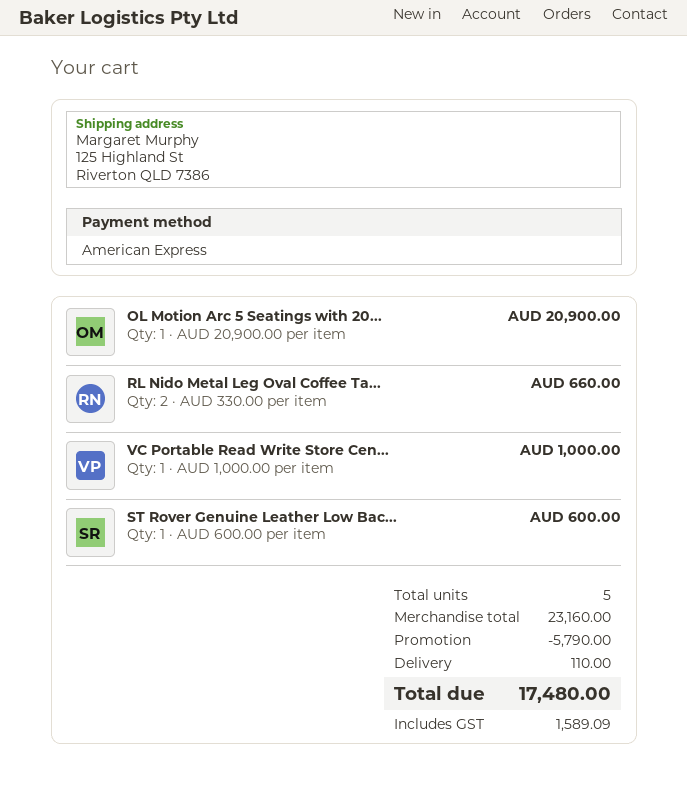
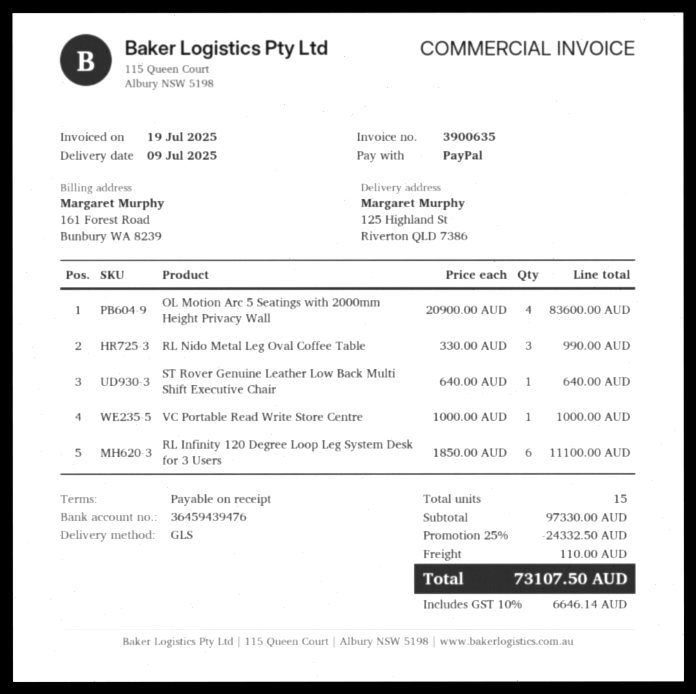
payment method: American Express -> PayPal
OL Motion Arc 5 Seatings with 20...: 1 x 20900.00 = 20900.00 -> 4 x 20900.00 = 83600.00
RL Nido Metal Leg Oval Coffee Ta...: 2 x 330.00 = 660.00 -> 3 x 330.00 = 990.00
ST Rover Genuine Leather Low Bac...: 1 x 600.00 = 600.00 -> 1 x 640.00 = 640.00
RL Infinity 120 Degree Loop Leg System Desk for 3 Users: none -> 6 x 1850.00 = 11100.00
total quantity: 5 -> 15
subtotal: 23160.00 -> 97330.00
discount: 5790.00 -> 24332.50
tax: 1589.09 -> 6646.14
total: 17480.00 -> 73107.50

